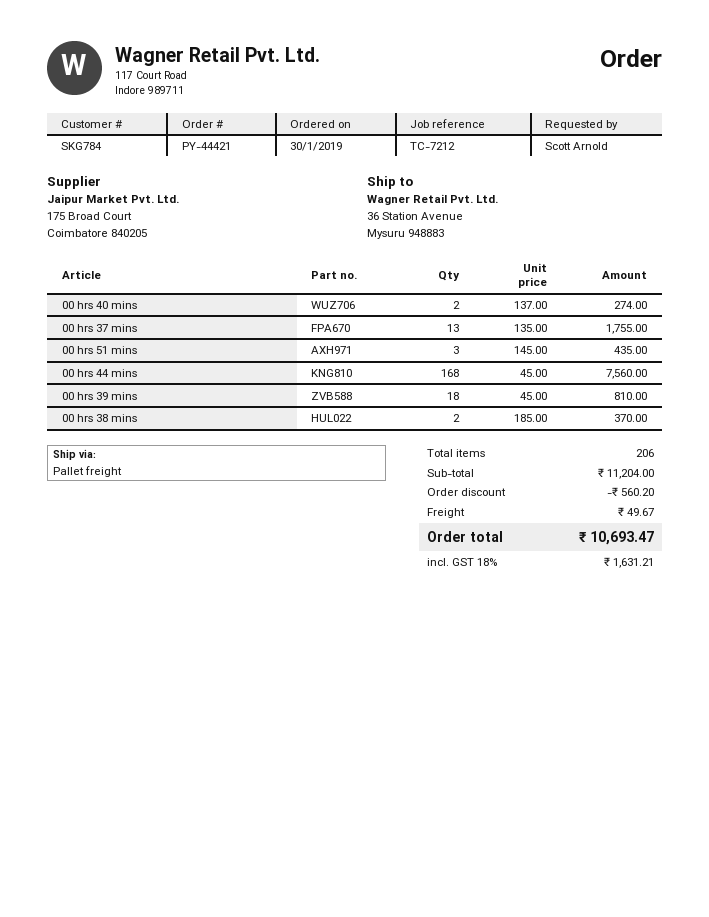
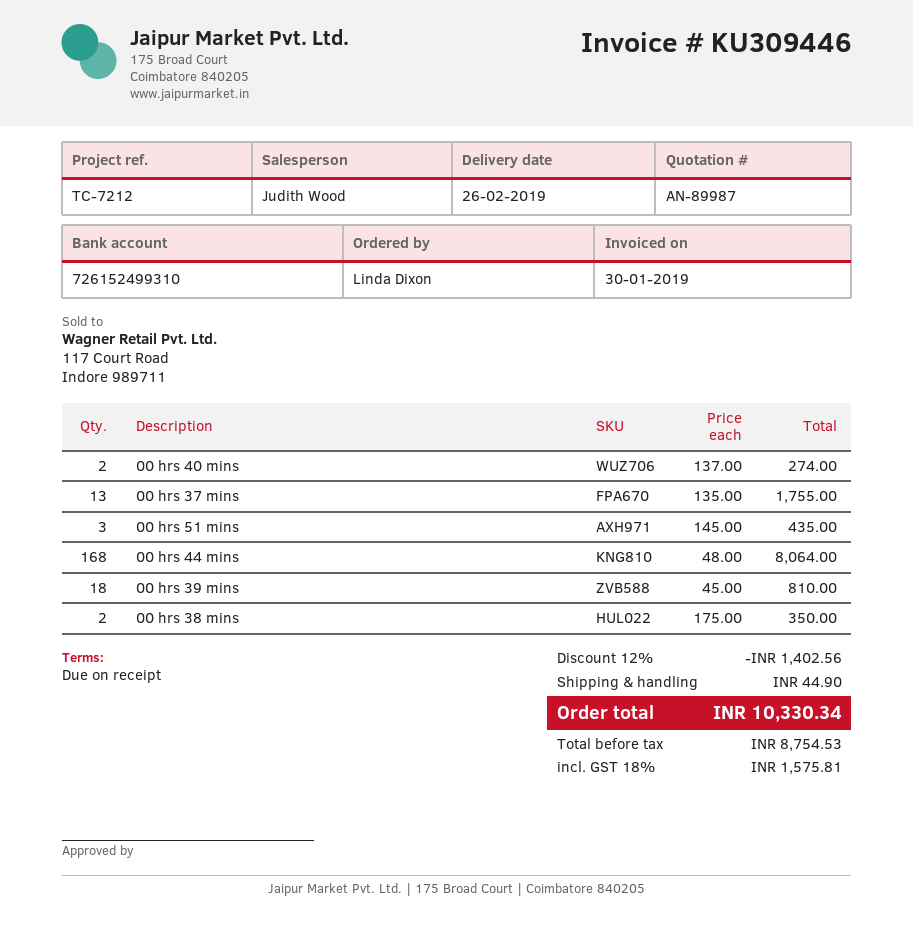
ordered by: Scott Arnold -> Linda Dixon
00 hrs 44 mins: 168 x 45.00 = 7560.00 -> 168 x 48.00 = 8064.00
00 hrs 38 mins: 2 x 185.00 = 370.00 -> 2 x 175.00 = 350.00
discount: 560.20 -> 1402.56
shipping: 49.67 -> 44.90
tax: 18% = 1631.21 -> 18% = 1575.81
total: 10693.47 -> 10330.34

